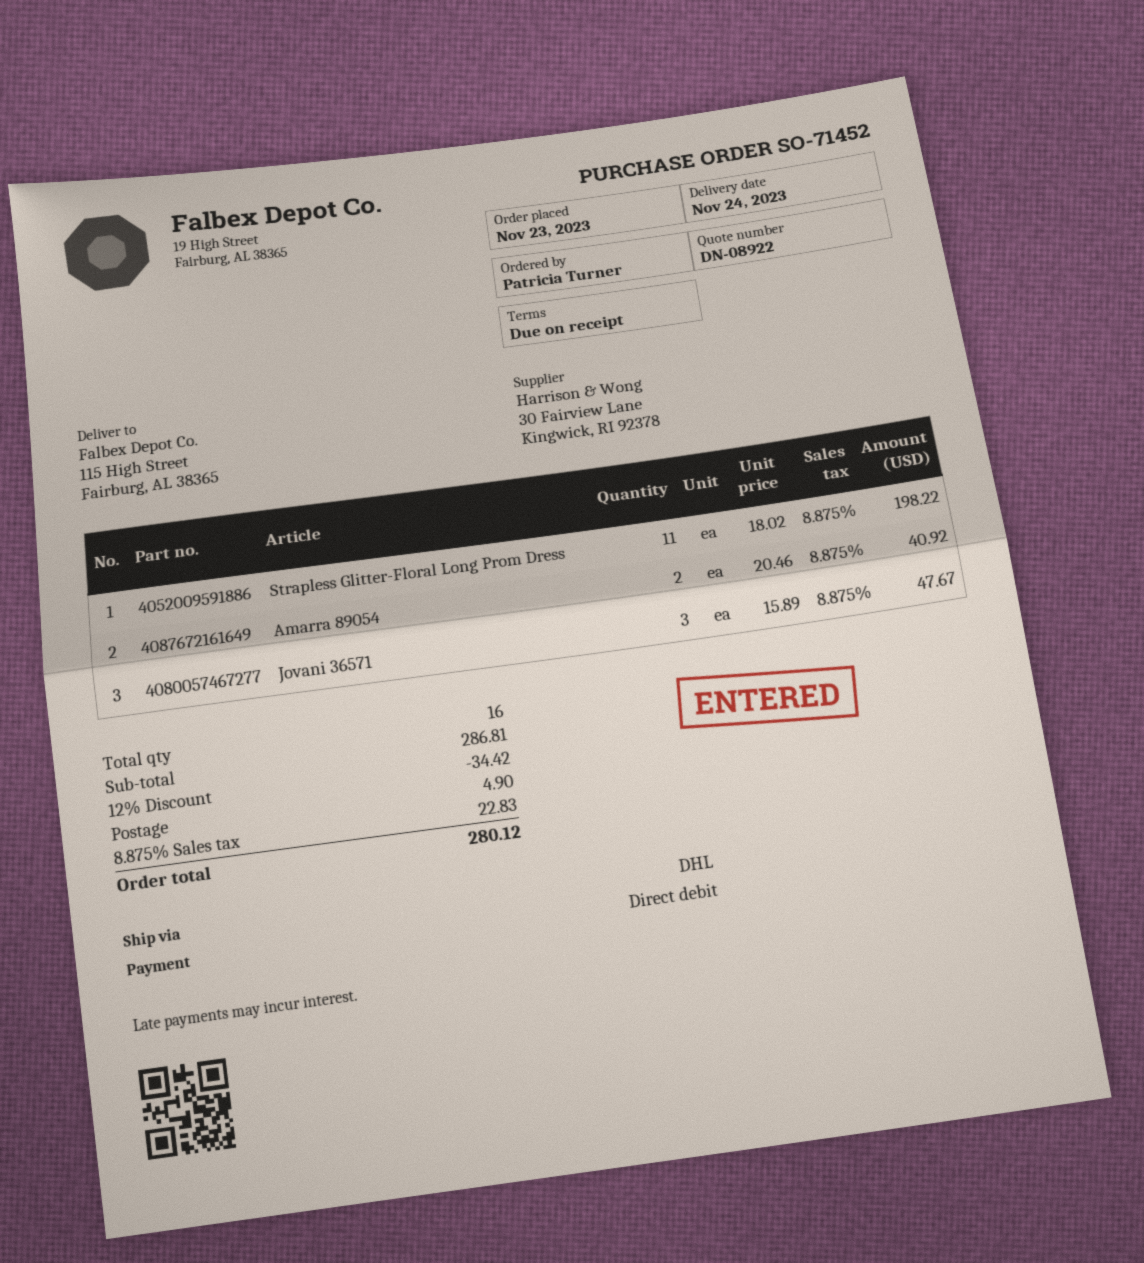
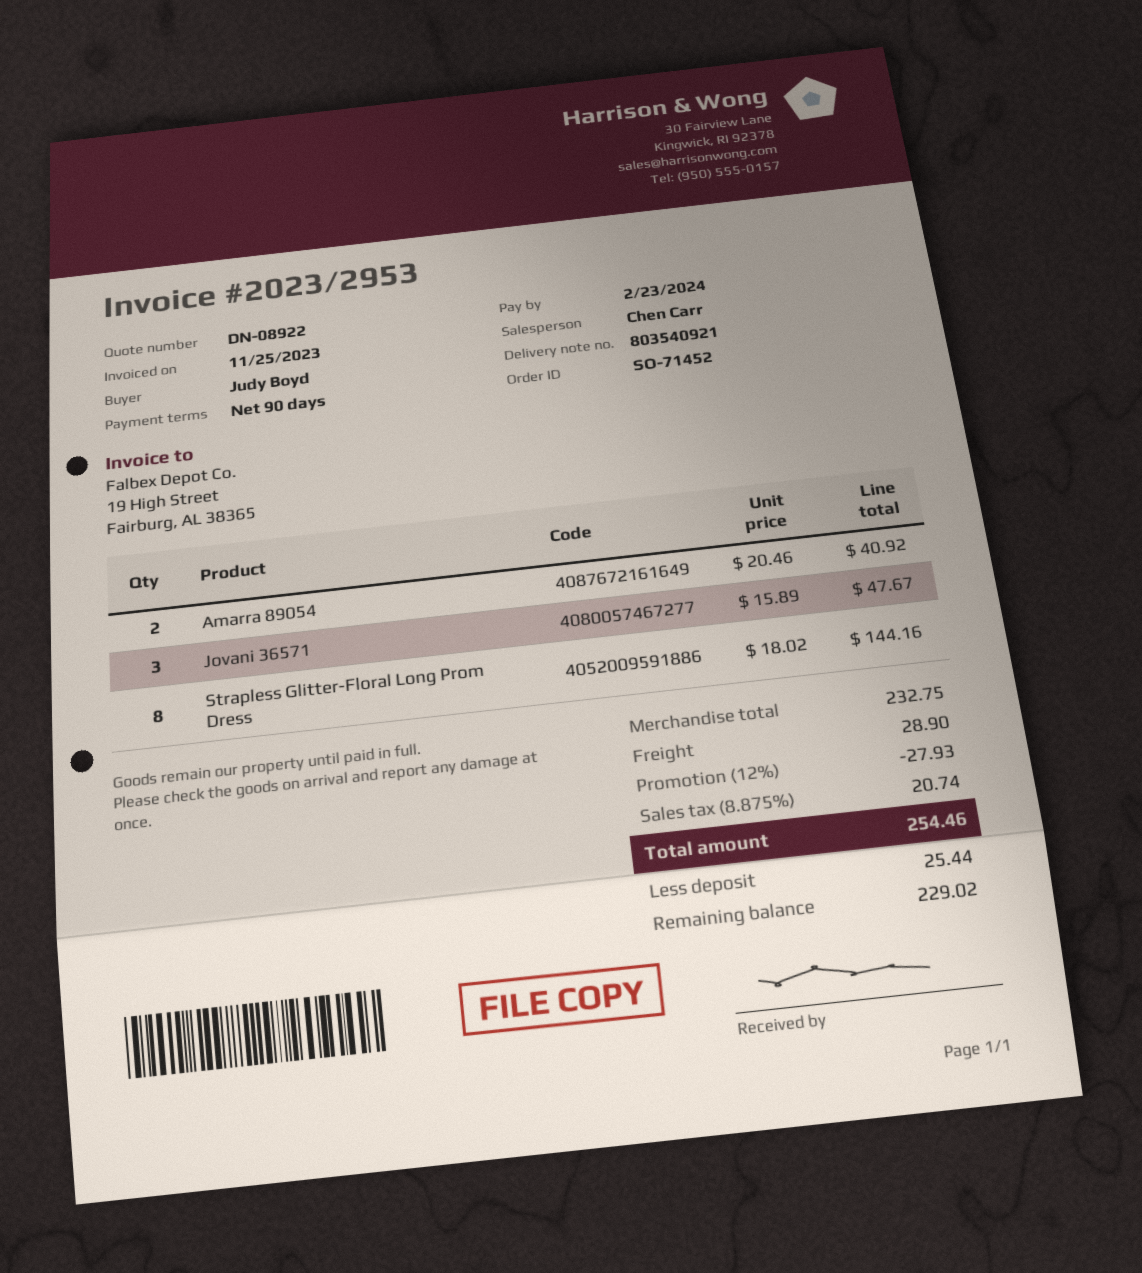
payment terms: on receipt -> 90 days
ordered by: Patricia Turner -> Judy Boyd
Strapless Glitter-Floral Long Prom Dress: 11 x 18.02 = 198.22 -> 8 x 18.02 = 144.16
subtotal: 286.81 -> 232.75
discount: 12% = 34.42 -> 12% = 27.93
shipping: 4.90 -> 28.90
tax: 8.875% = 22.83 -> 8.875% = 20.74
total: 280.12 -> 254.46

